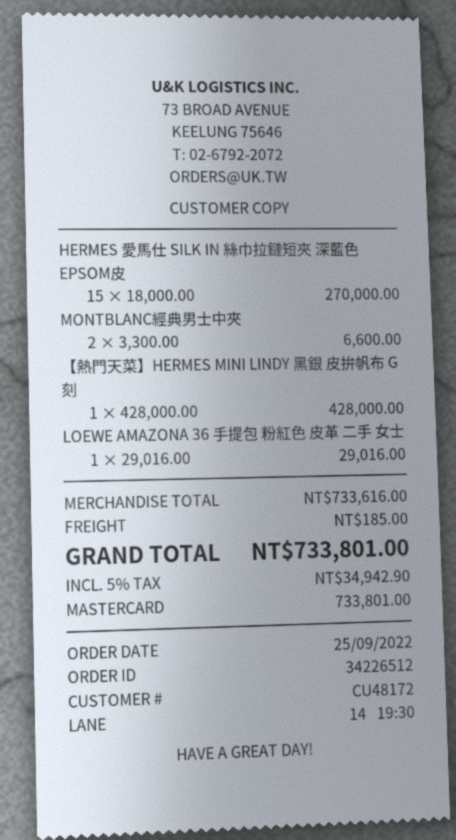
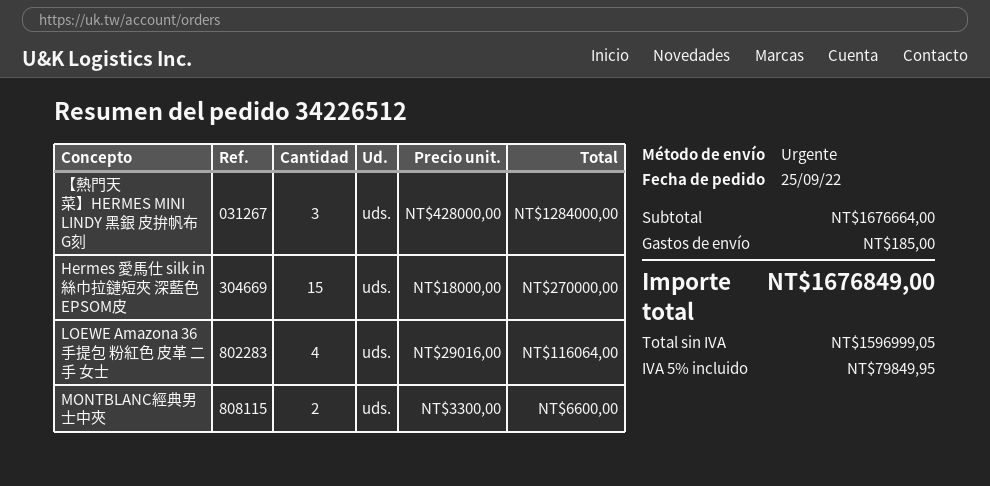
【熱門天菜】HERMES MINI LINDY 黑銀 皮拚帆布 G刻: 1 x 428000.00 = 428000.00 -> 3 x 428000.00 = 1284000.00
LOEWE AMAZONA 36 手提包 粉紅色 皮革 二手 女士: 1 x 29016.00 = 29016.00 -> 4 x 29016.00 = 116064.00
subtotal: 733616.00 -> 1676664.00
tax: 5% = 34942.90 -> 5% = 79849.95
total: 733801.00 -> 1676849.00

